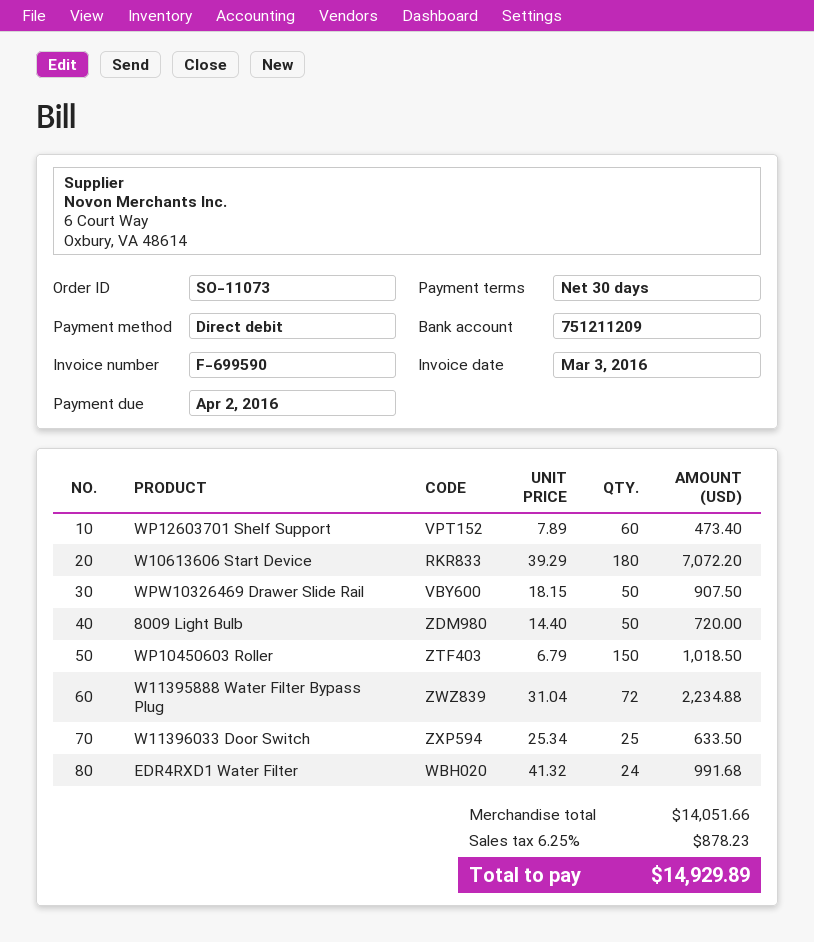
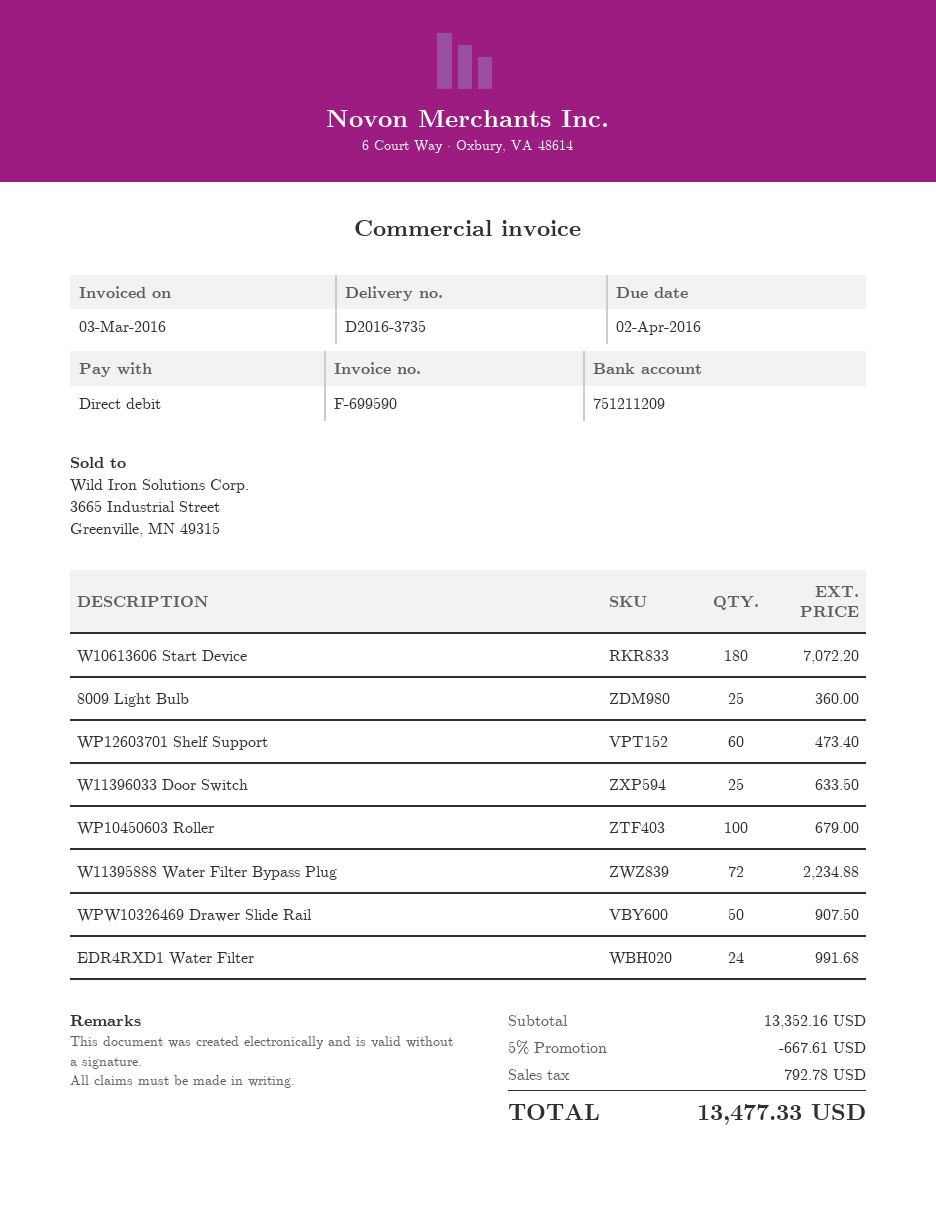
8009 Light Bulb: 50 for 720.00 -> 25 for 360.00
WP10450603 Roller: 150 for 1018.50 -> 100 for 679.00
subtotal: 14051.66 -> 13352.16
discount: none -> 5% = 667.61
tax: 878.23 -> 792.78
total: 14929.89 -> 13477.33

